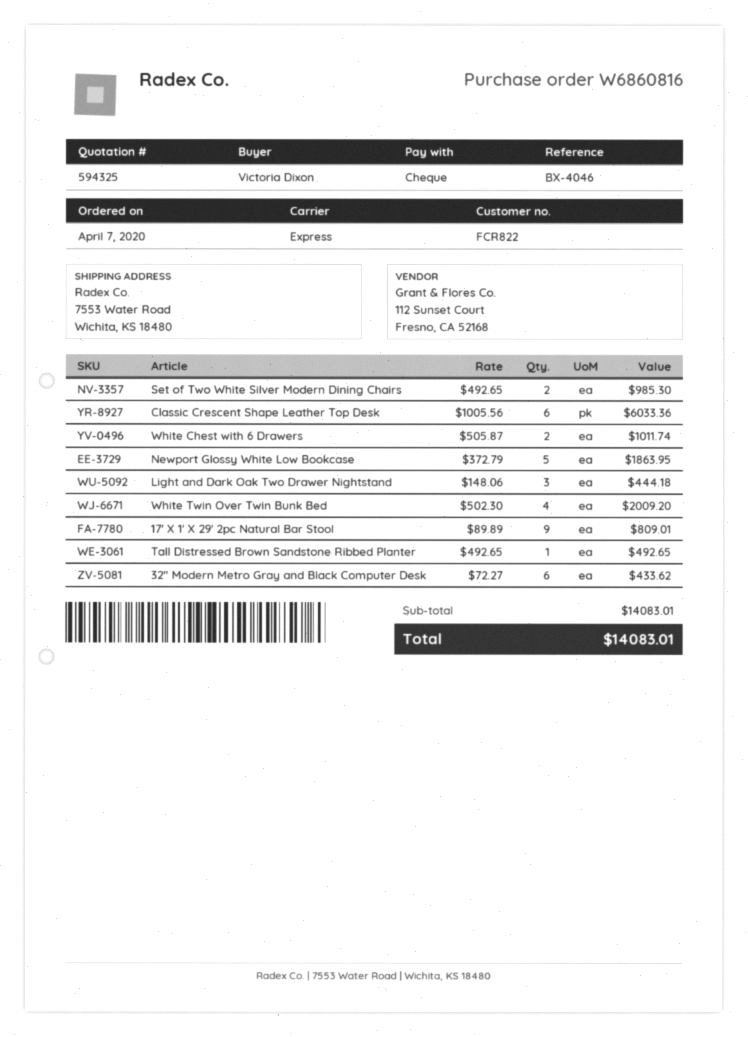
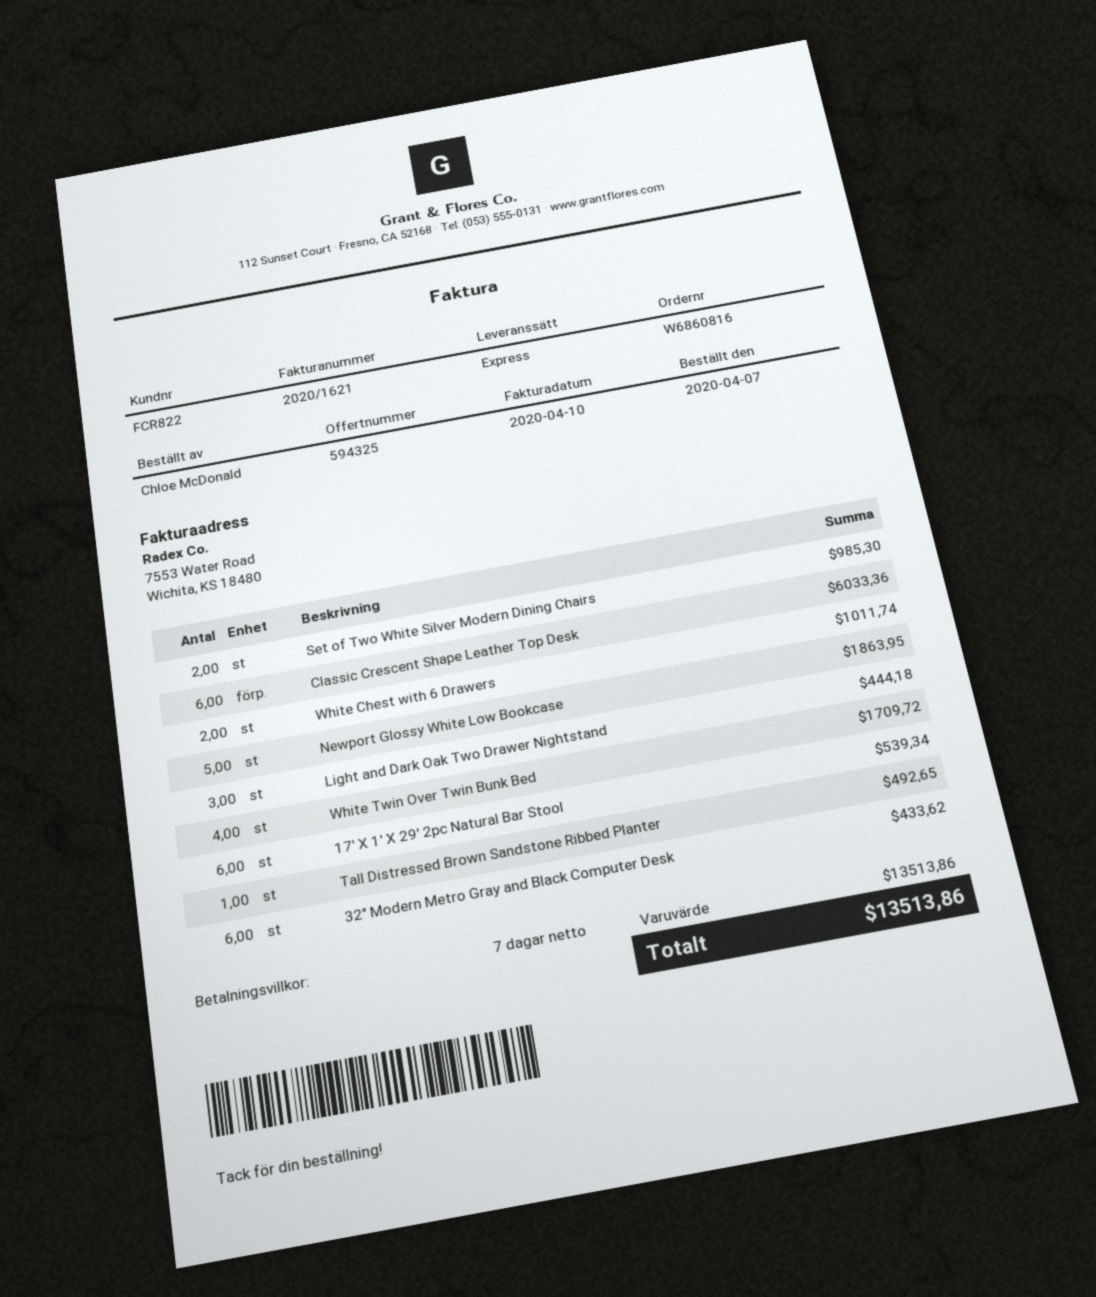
ordered by: Victoria Dixon -> Chloe McDonald
White Twin Over Twin Bunk Bed: 4 for 2009.20 -> 4 for 1709.72
17' X 1' X 29' 2pc Natural Bar Stool: 9 for 809.01 -> 6 for 539.34
subtotal: 14083.01 -> 13513.86
total: 14083.01 -> 13513.86

